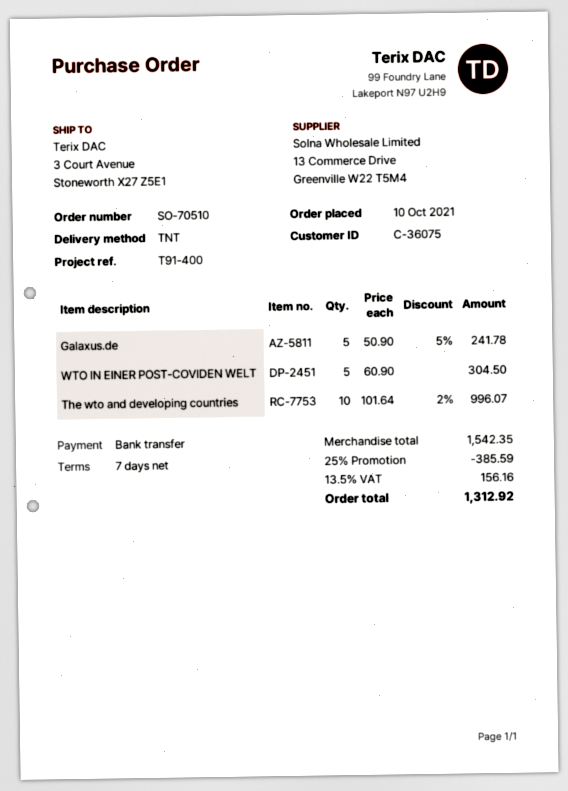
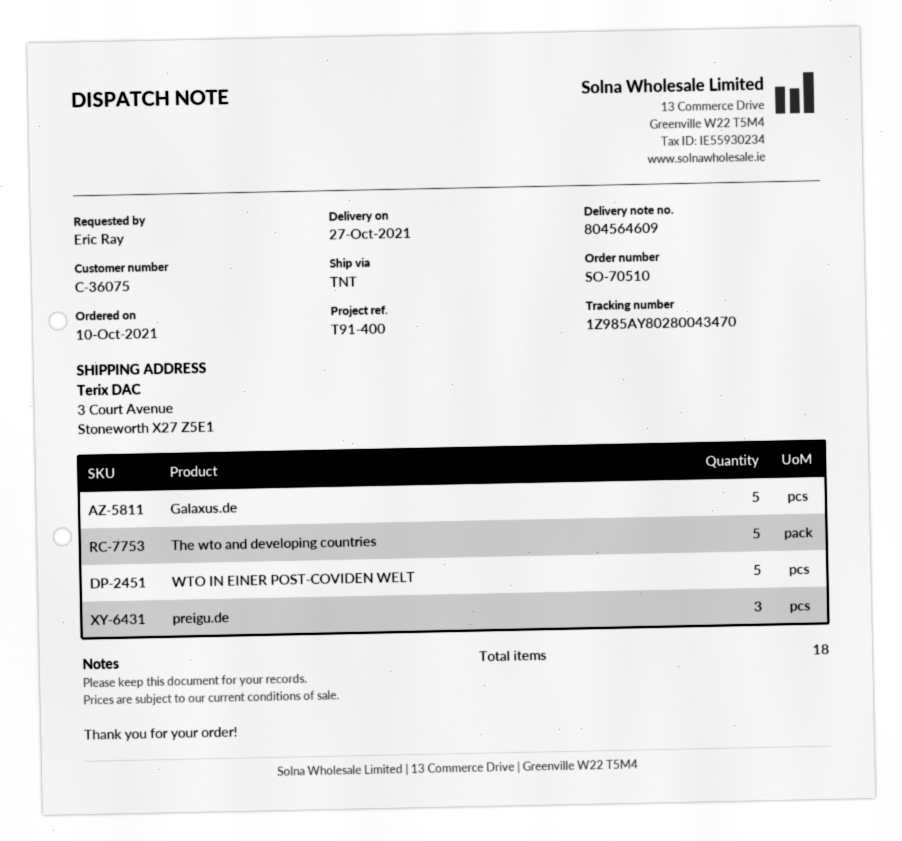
The wto and developing countries: 10 -> 5
preigu.de: none -> 3

